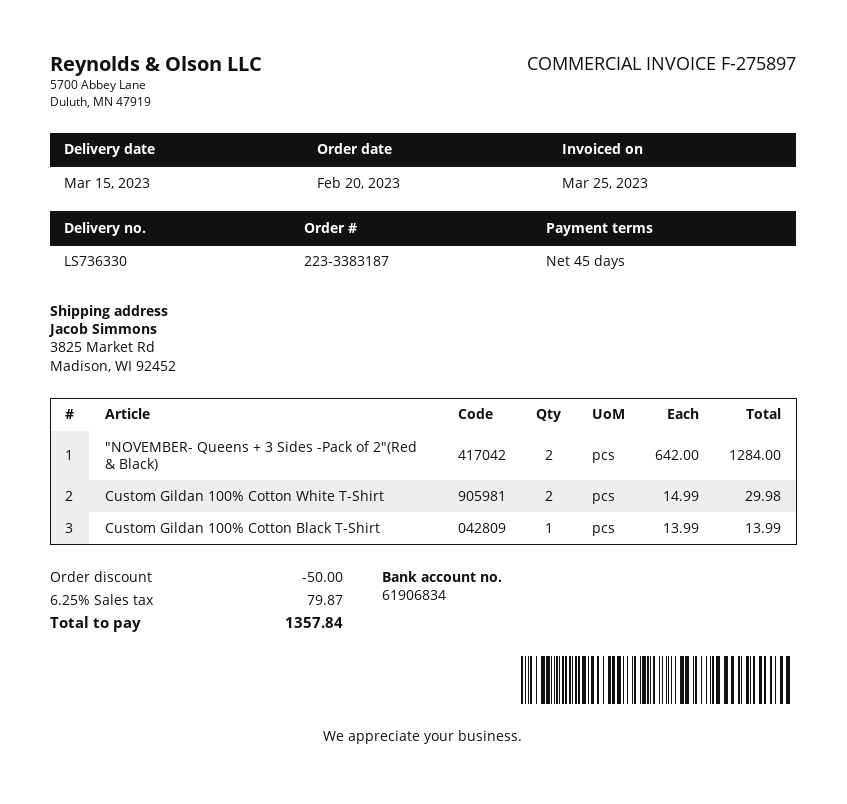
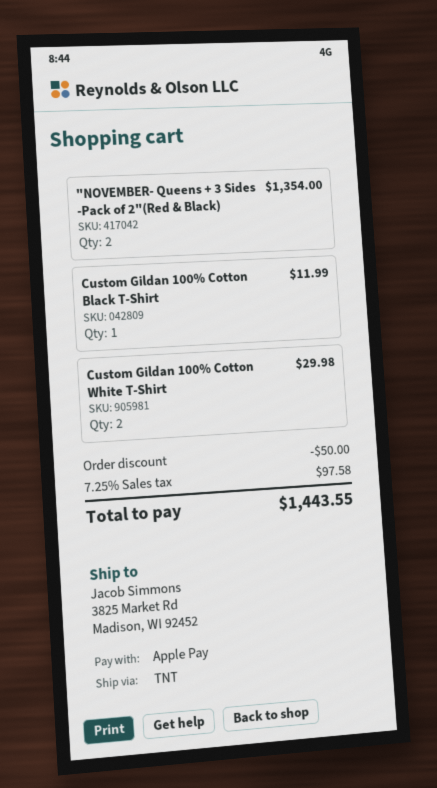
"NOVEMBER- Queens + 3 Sides -Pack of 2"(Red & Black): 2 for 1284.00 -> 2 for 1354.00
Custom Gildan 100% Cotton Black T-Shirt: 1 for 13.99 -> 1 for 11.99
tax: 6.25% = 79.87 -> 7.25% = 97.58
total: 1357.84 -> 1443.55

